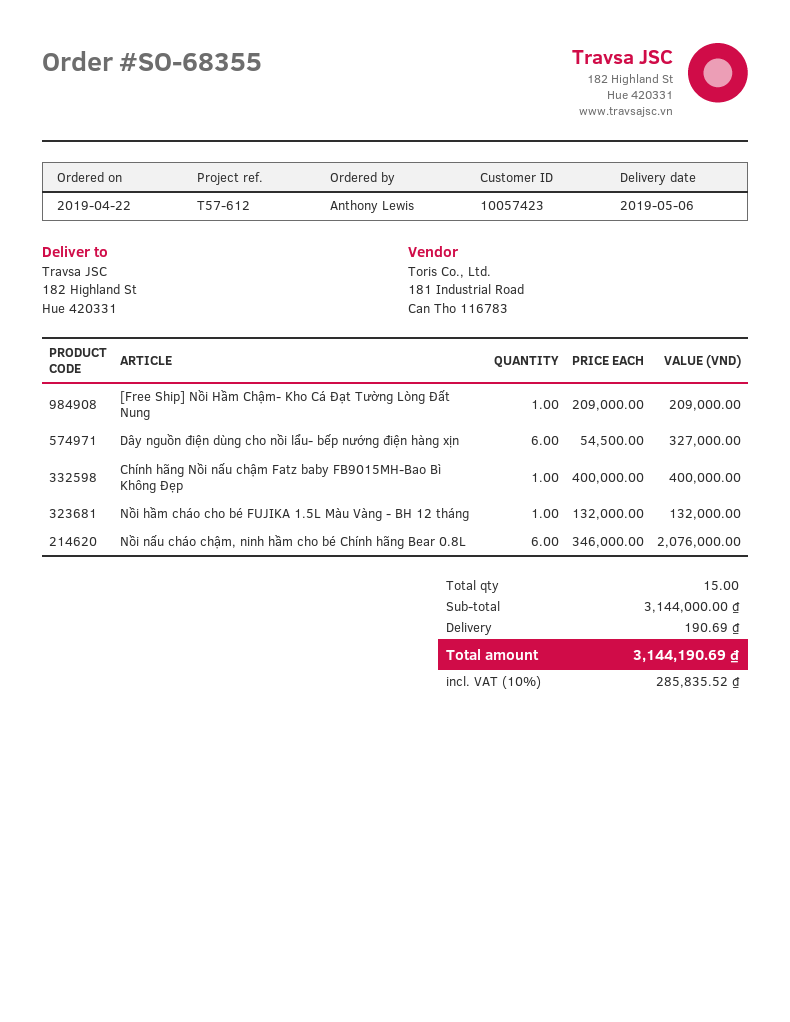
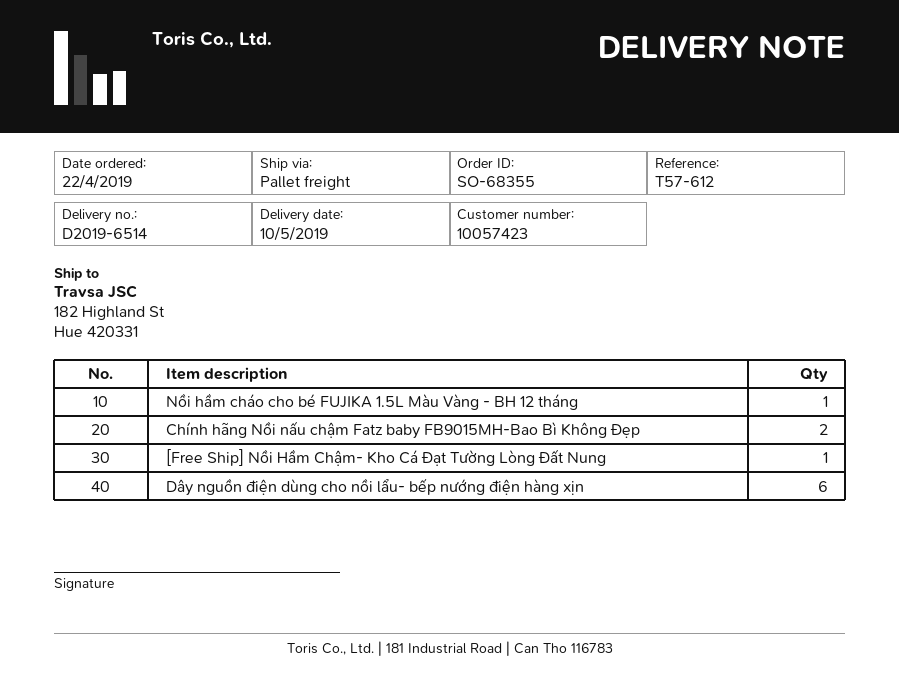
delivery date: 2019-05-06 -> 2019-05-10
Chính hãng Nồi nấu chậm Fatz baby FB9015MH-Bao Bì Không Đẹp: 1 -> 2
Nồi nấu cháo chậm, ninh hầm cho bé Chính hãng Bear 0.8L: 6 -> none

